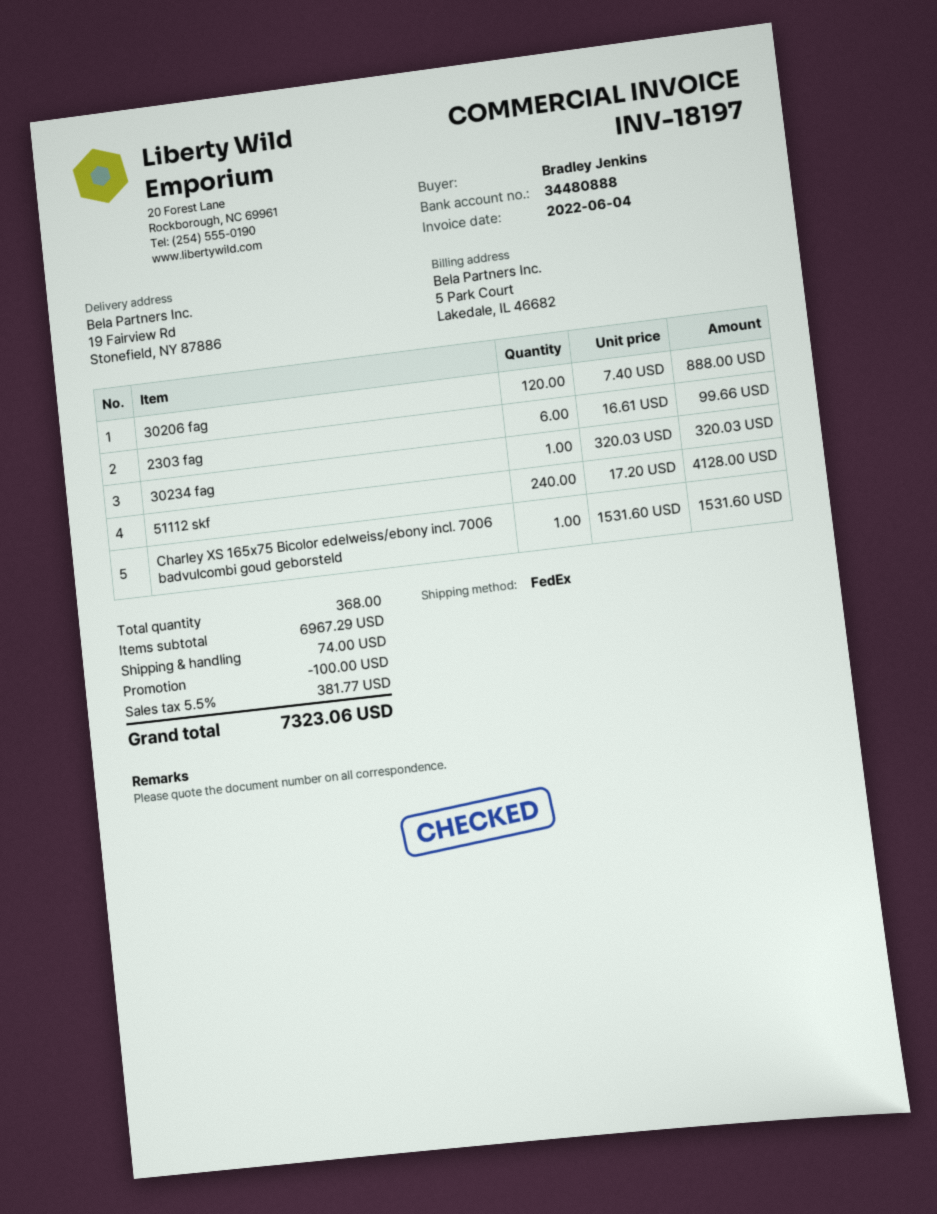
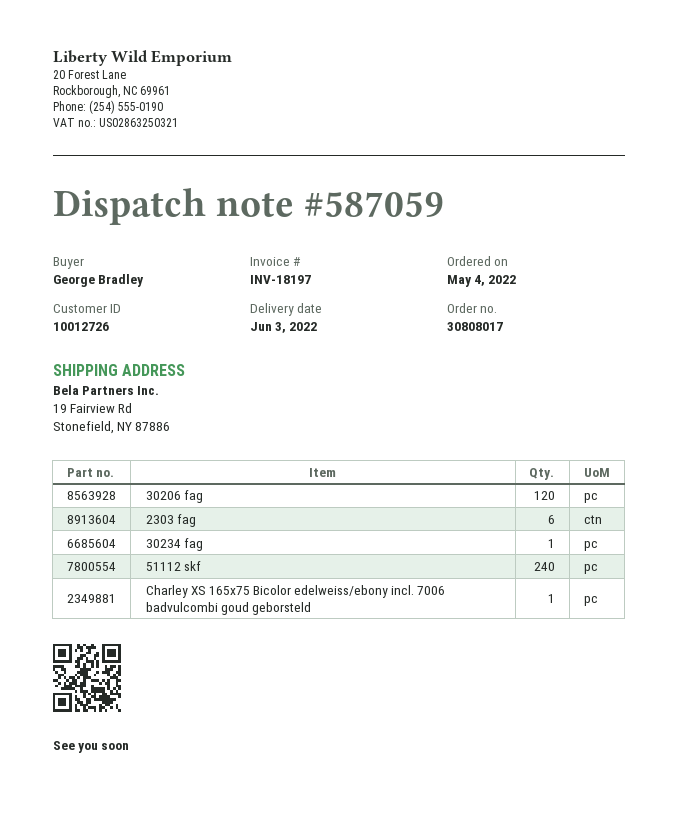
ordered by: Bradley Jenkins -> George Bradley

